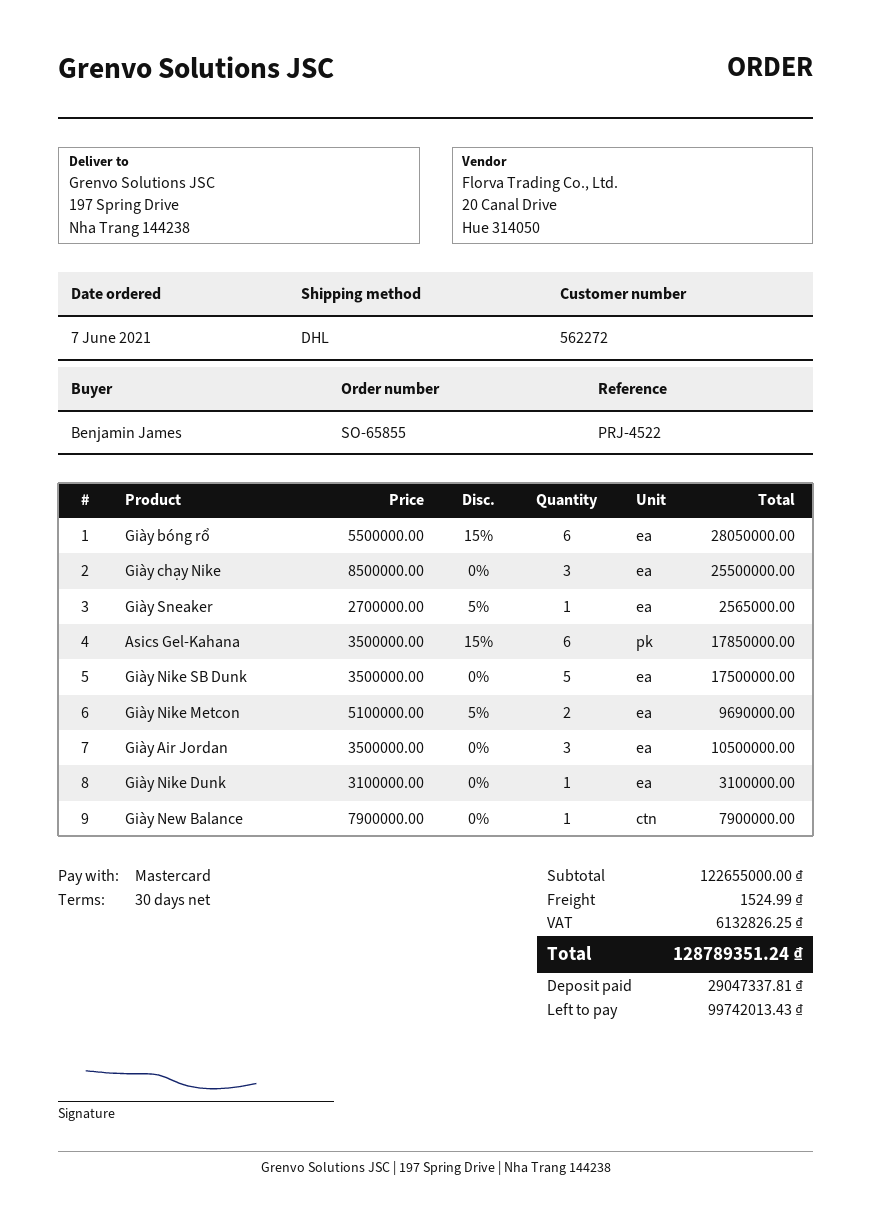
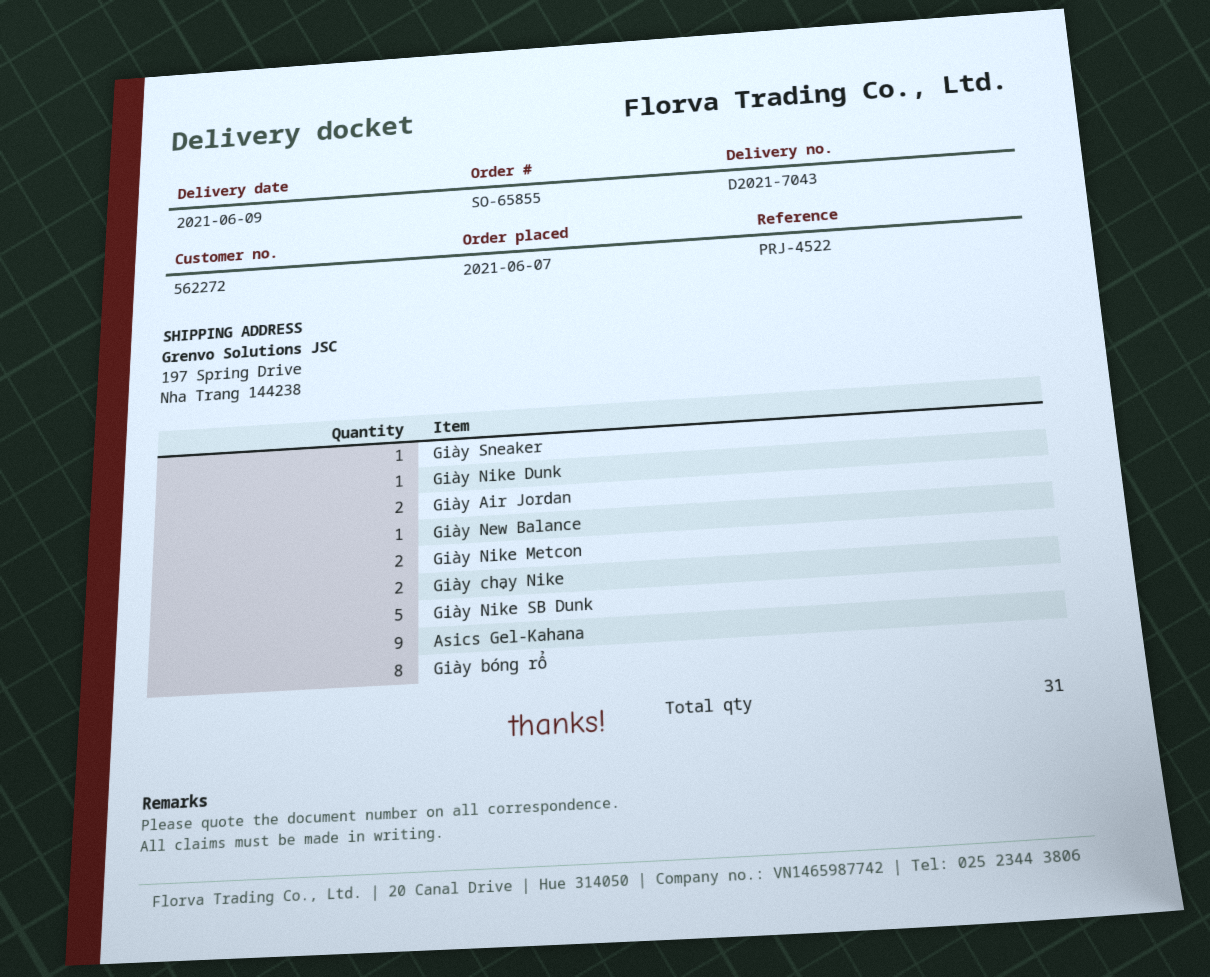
Giày bóng rổ: 6 -> 8
Giày chạy Nike: 3 -> 2
Asics Gel-Kahana: 6 -> 9
Giày Air Jordan: 3 -> 2

